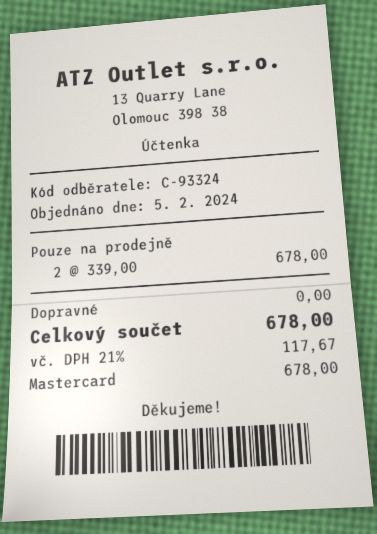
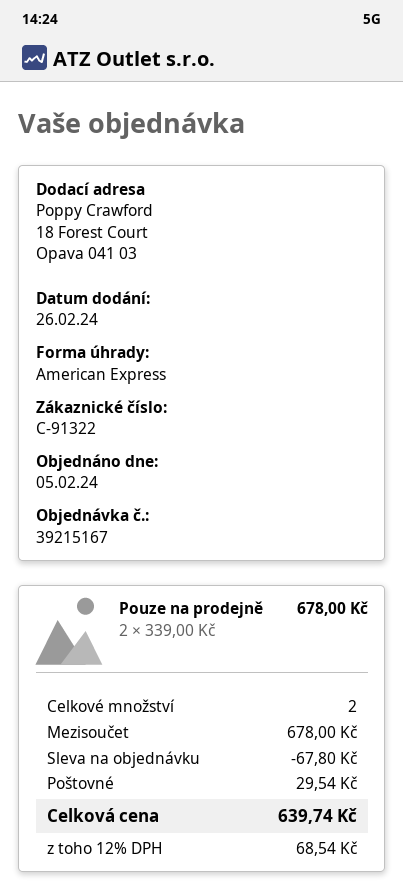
customer number: C-93324 -> C-91322
payment method: Mastercard -> American Express
discount: none -> 67.80
shipping: 0.00 -> 29.54
tax: 21% = 117.67 -> 12% = 68.54
total: 678.00 -> 639.74

